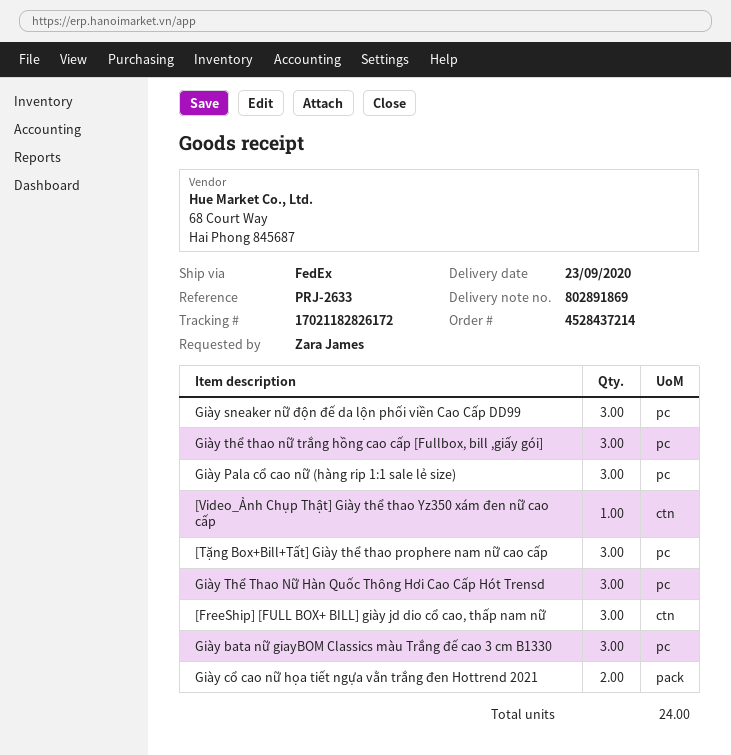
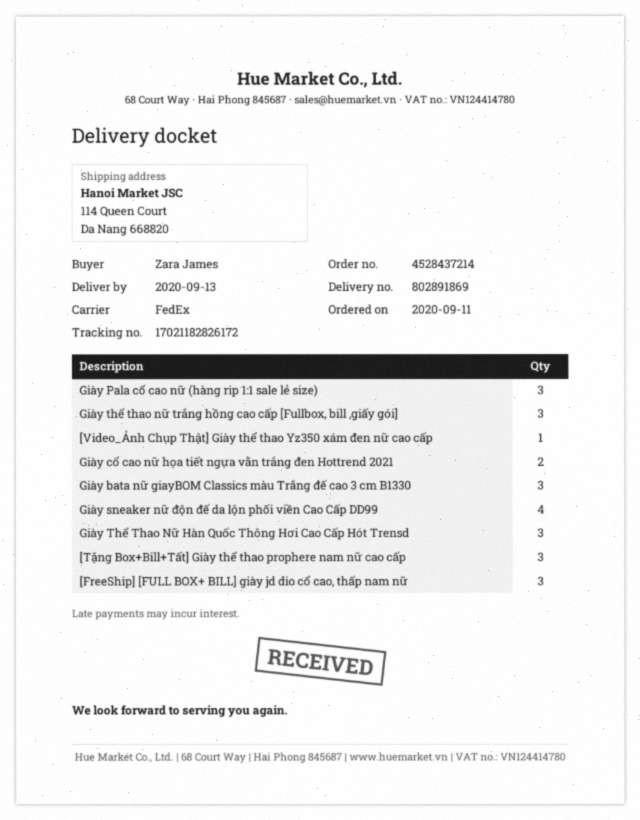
delivery date: 2020-09-23 -> 2020-09-13
Giày sneaker nữ độn đế da lộn phối viền Cao Cấp DD99: 3 -> 4

